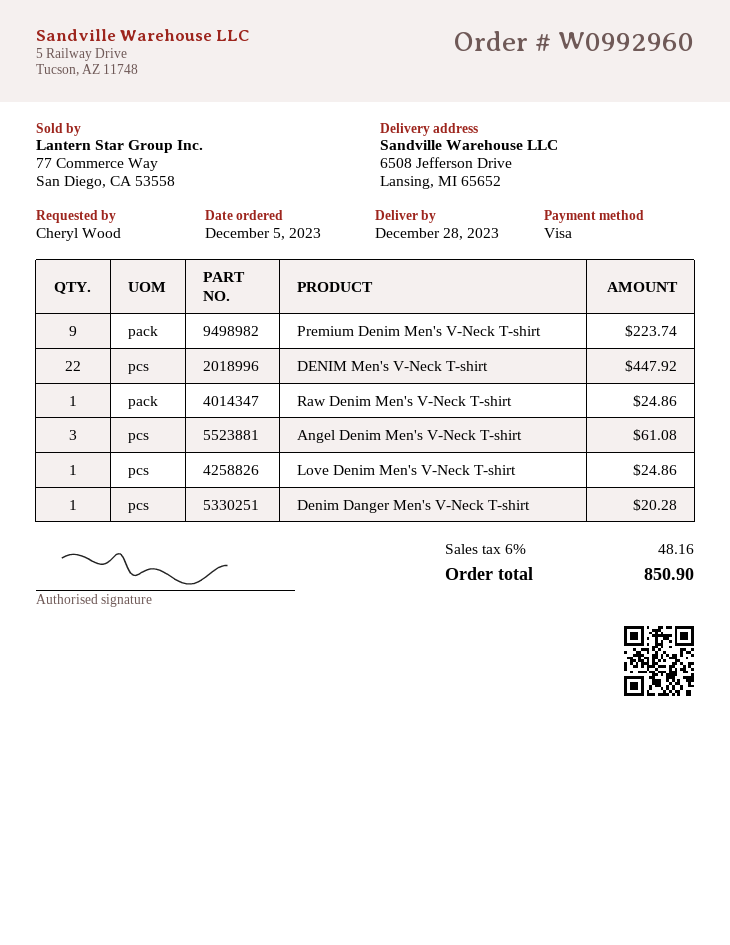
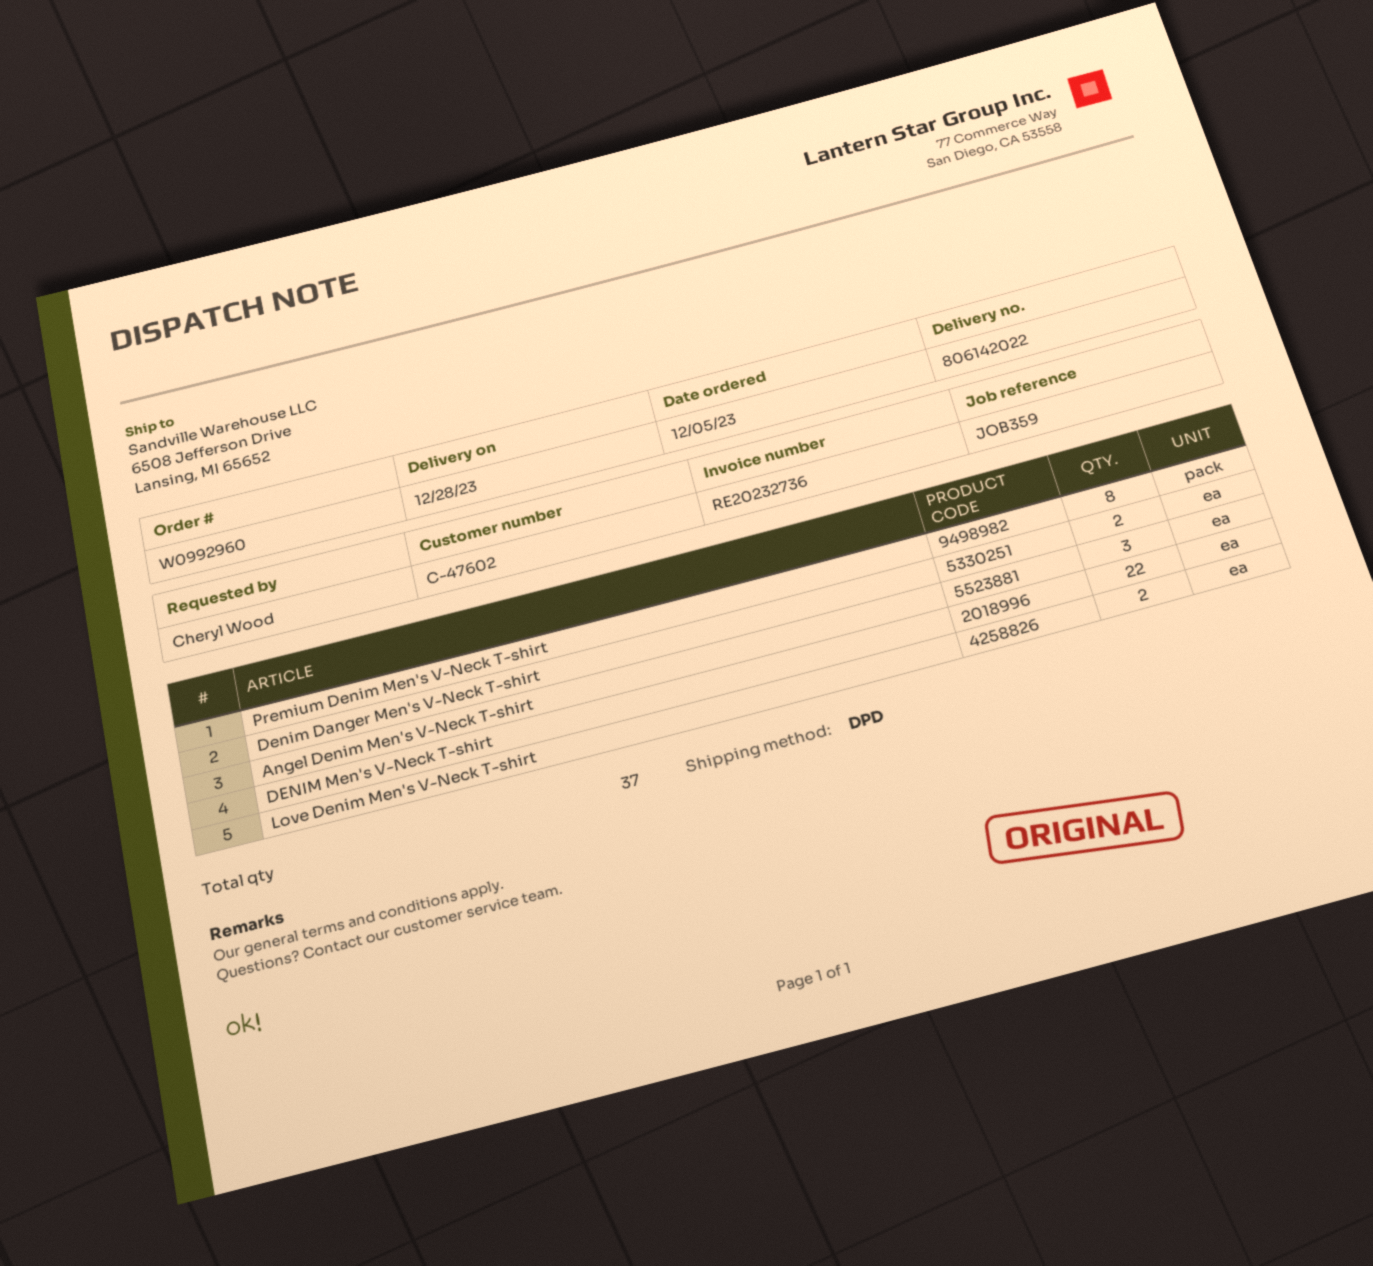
Premium Denim Men's V-Neck T-shirt: 9 -> 8
Raw Denim Men's V-Neck T-shirt: 1 -> none
Love Denim Men's V-Neck T-shirt: 1 -> 2
Denim Danger Men's V-Neck T-shirt: 1 -> 2

